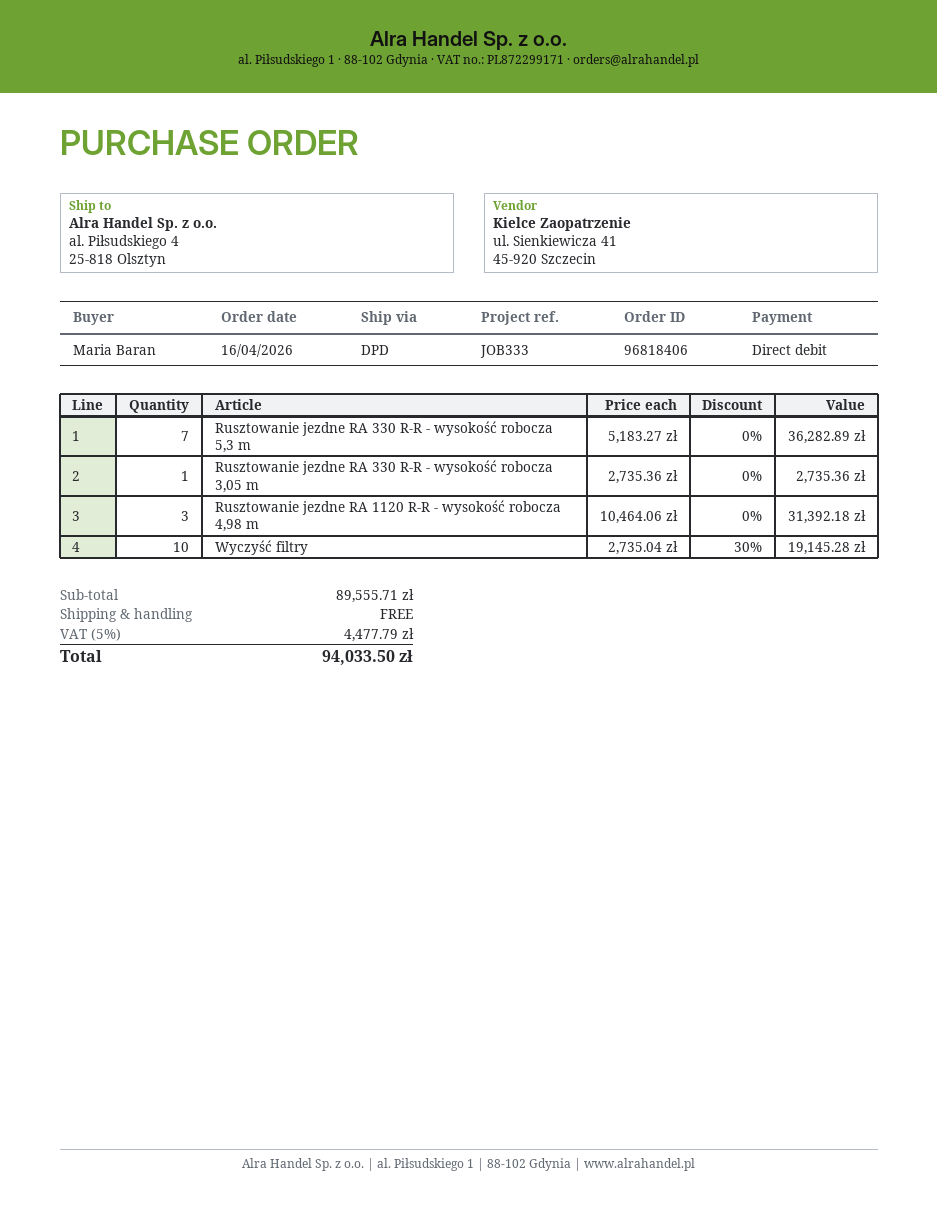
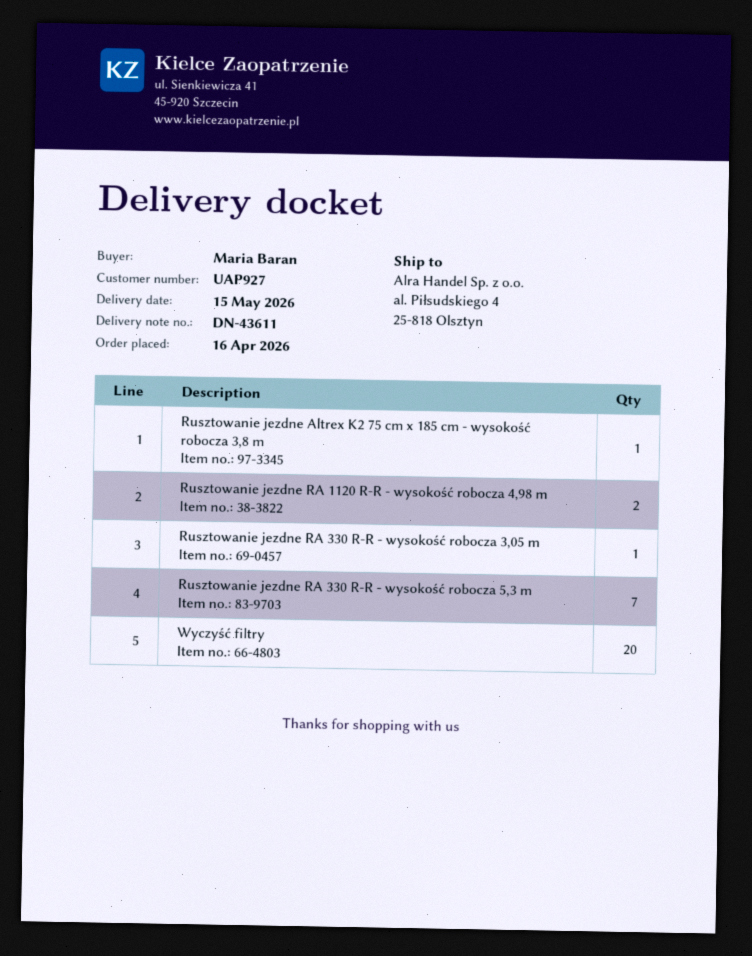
Rusztowanie jezdne RA 1120 R-R - wysokość robocza 4,98 m: 3 -> 2
Wyczyść filtry: 10 -> 20
Rusztowanie jezdne Altrex K2 75 cm x 185 cm - wysokość robocza 3,8 m: none -> 1

